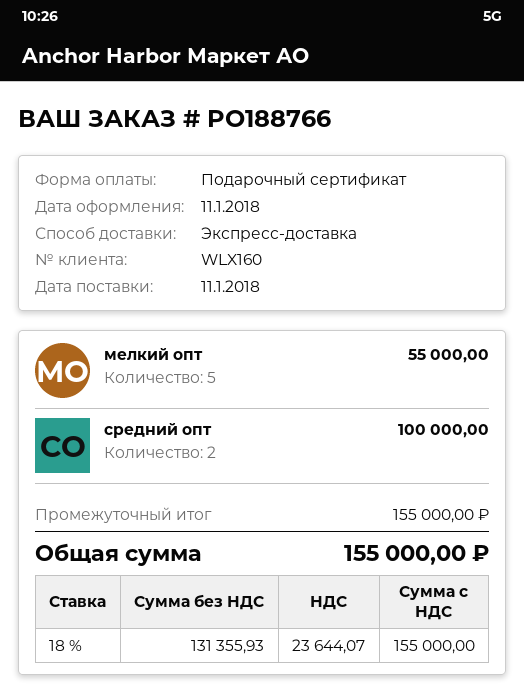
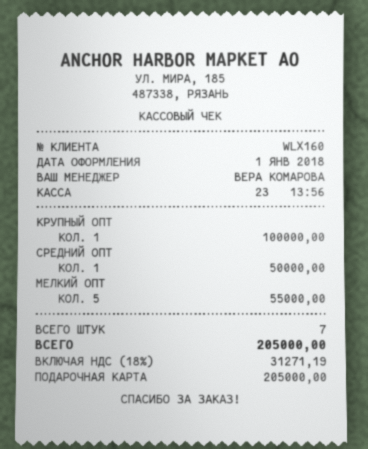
order date: 2018-01-11 -> 2018-01-01
средний опт: 2 for 100000.00 -> 1 for 50000.00
КРУПНЫЙ ОПТ: none -> 1 for 100000.00
tax: 18% = 23644.07 -> 18% = 31271.19
total: 155000.00 -> 205000.00

